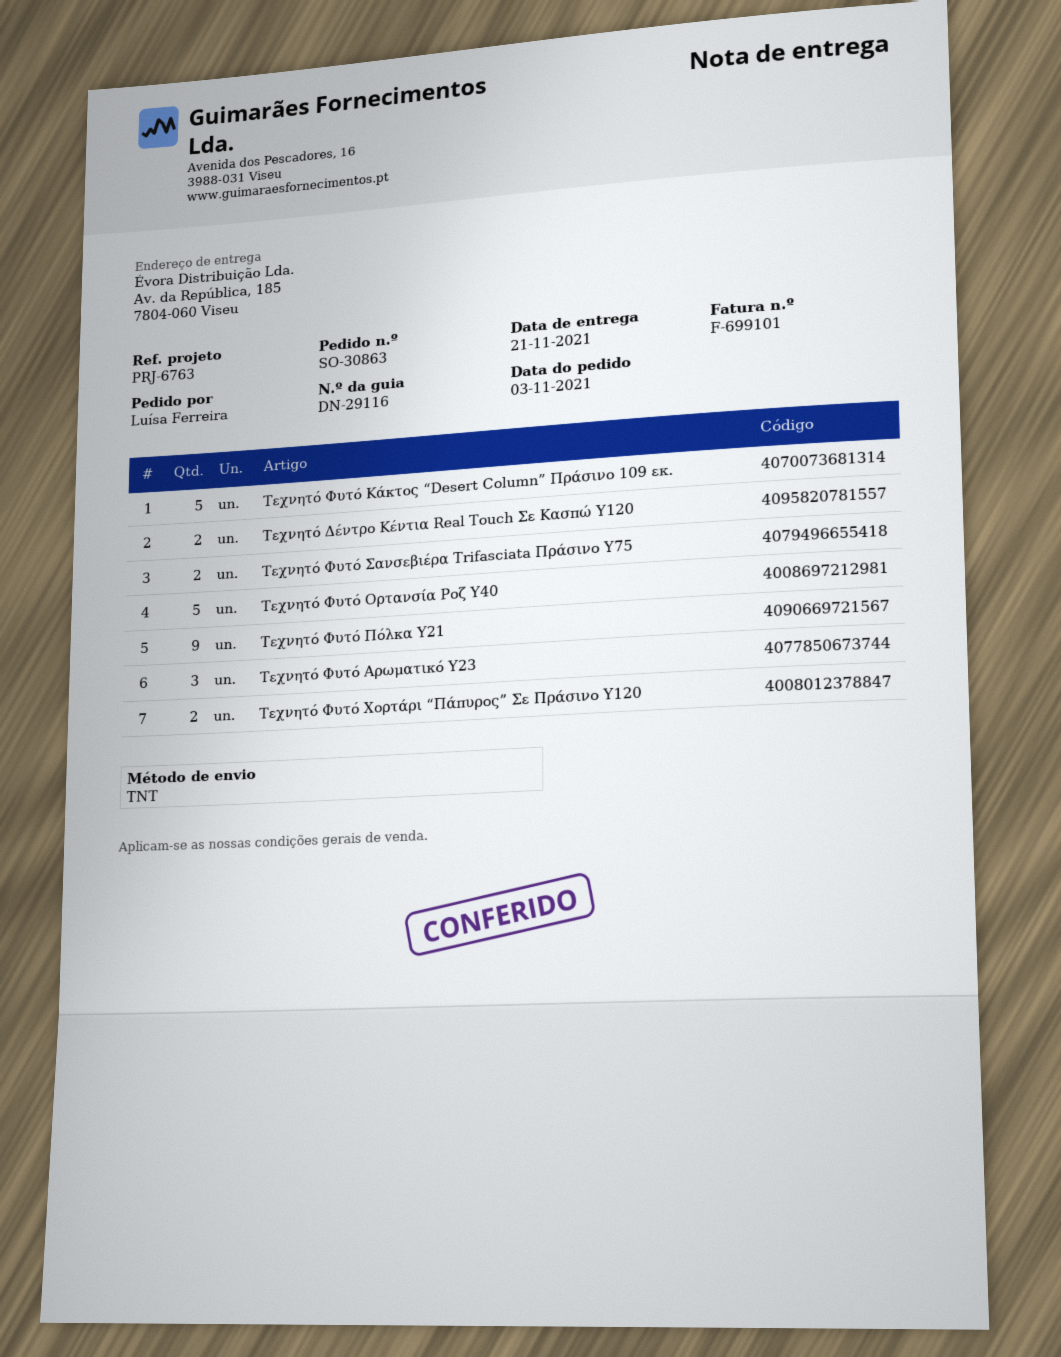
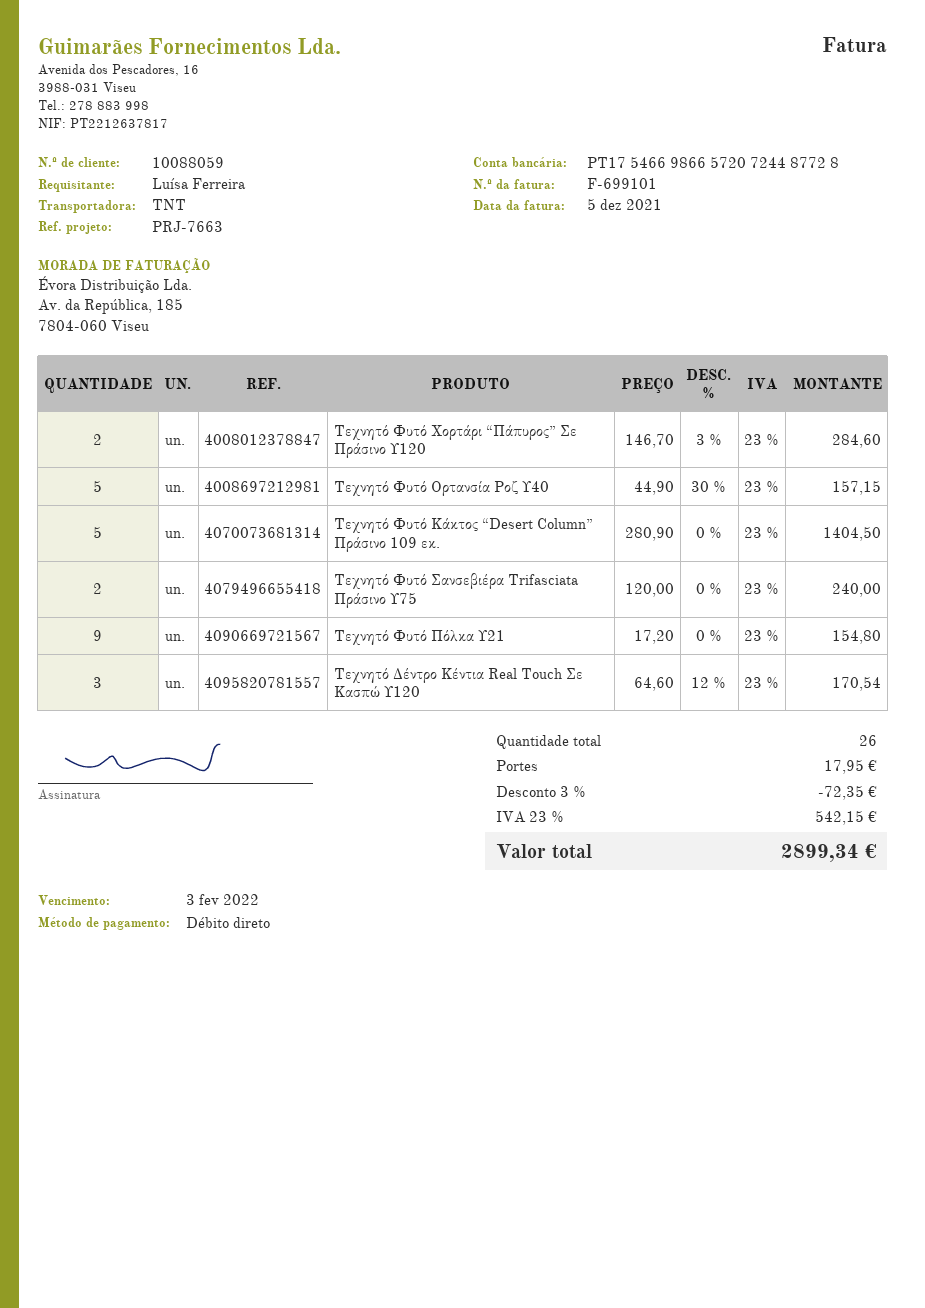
reference: PRJ-6763 -> PRJ-7663
Τεχνητό Δέντρο Κέντια Real Touch Σε Κασπώ Υ120: 2 -> 3
Τεχνητό Φυτό Αρωματικό Υ23: 3 -> none

